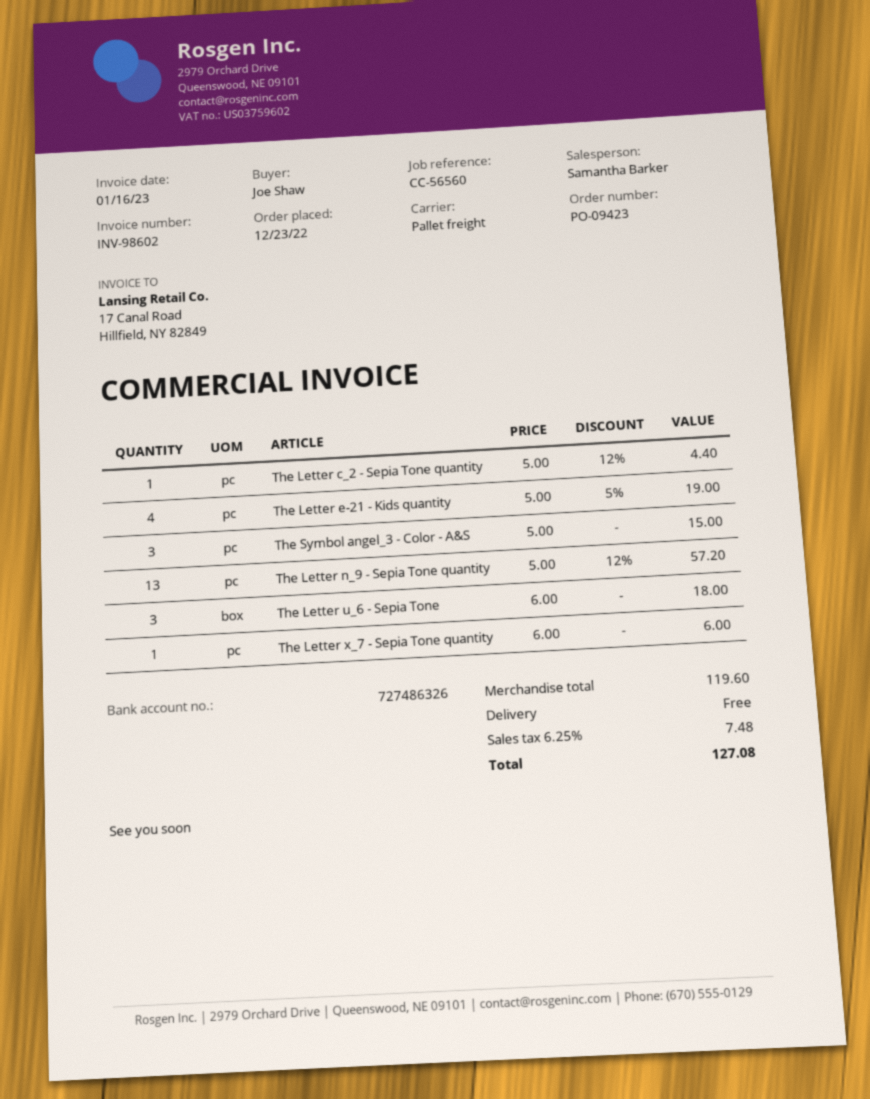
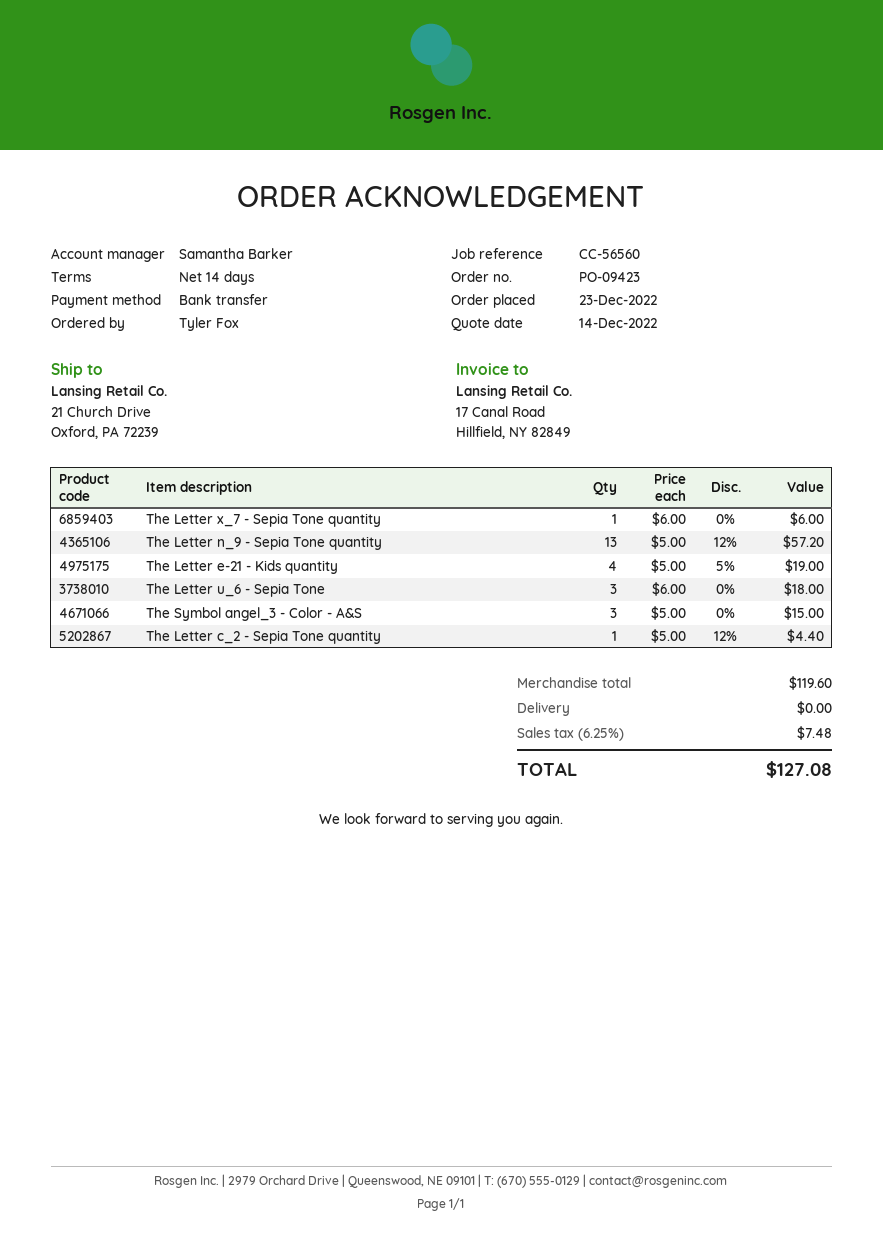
ordered by: Joe Shaw -> Tyler Fox

